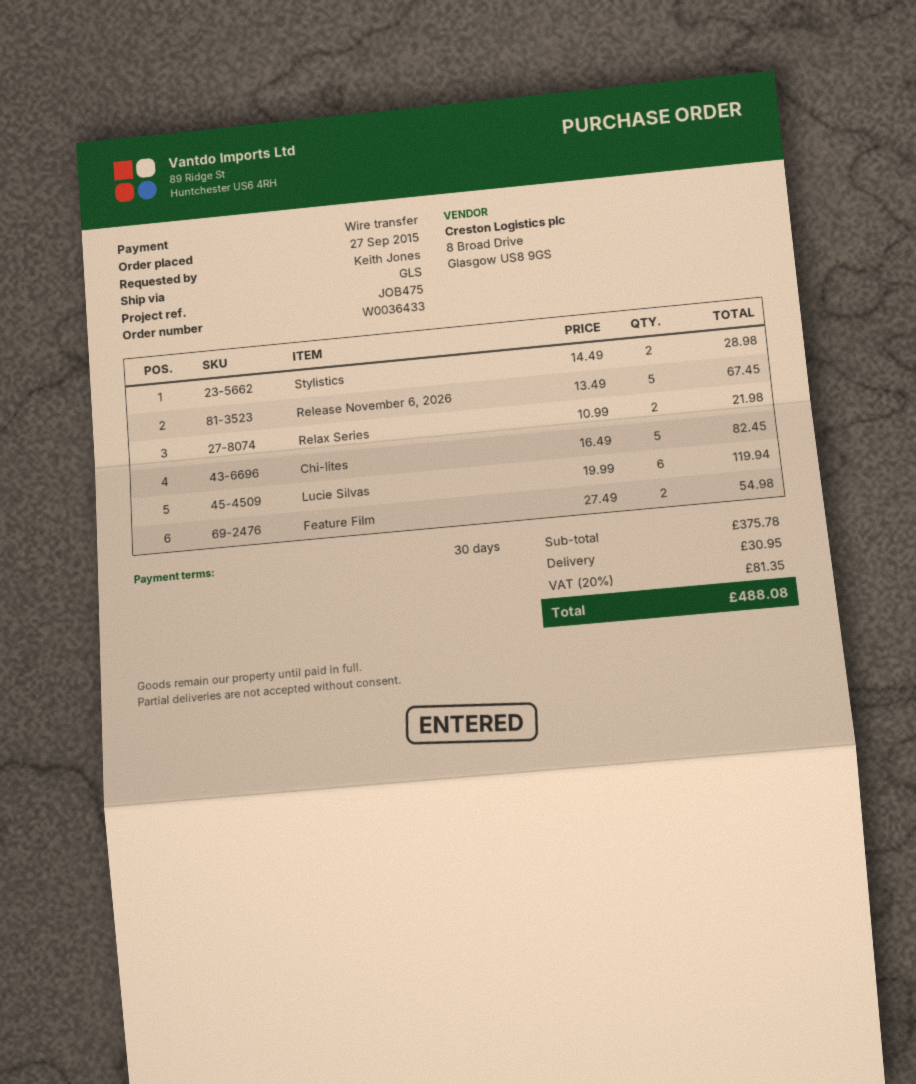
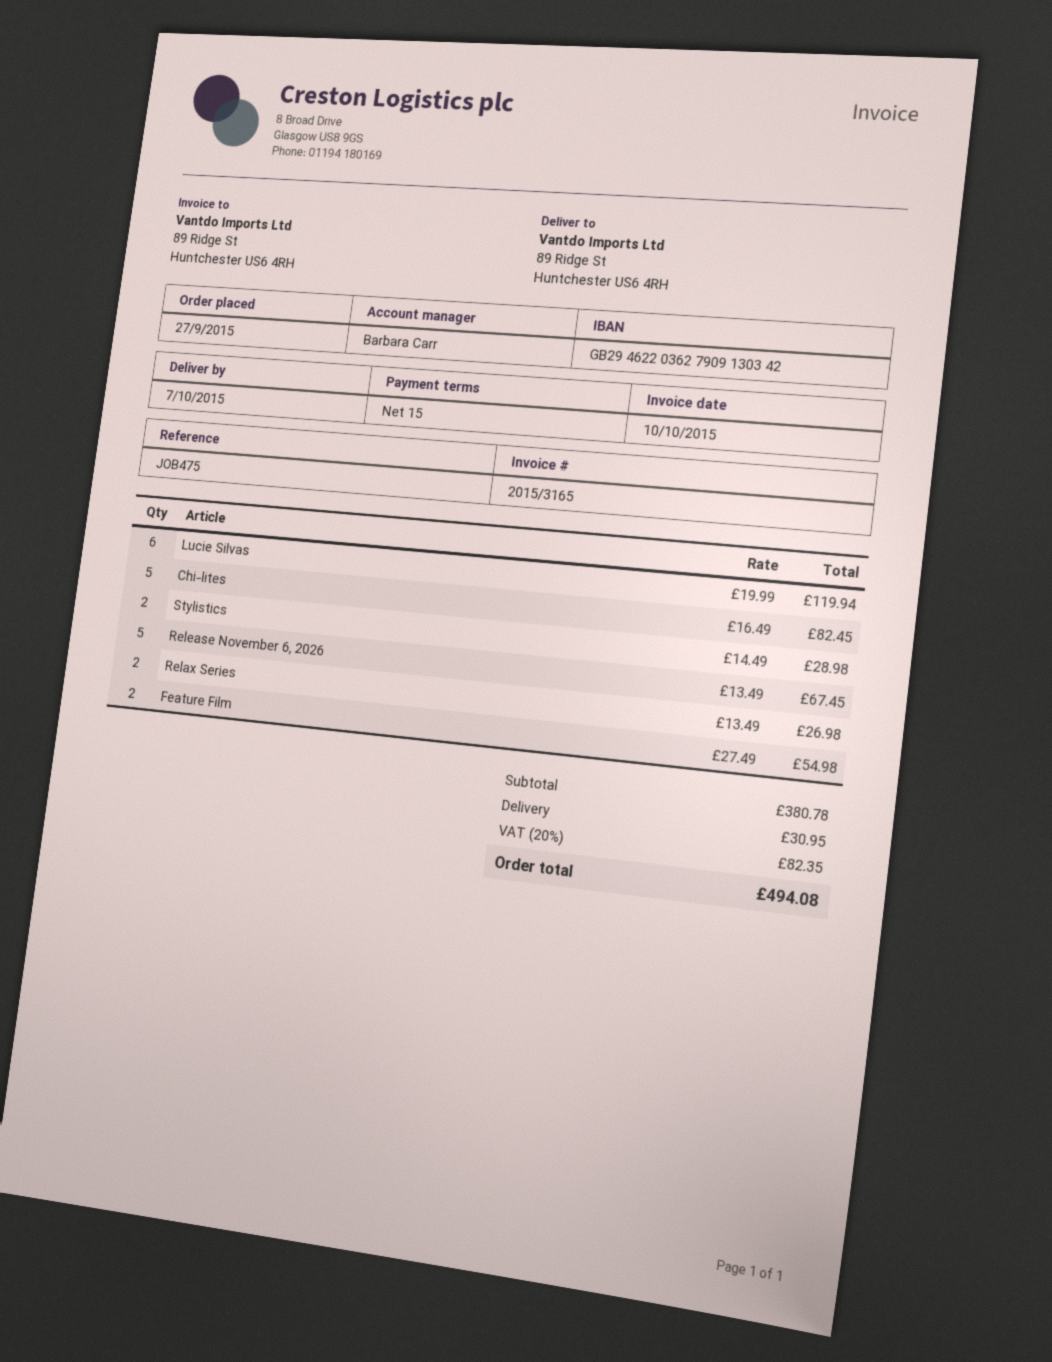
payment terms: 30 days -> 15 days
Relax Series: 2 x 10.99 = 21.98 -> 2 x 13.49 = 26.98
subtotal: 375.78 -> 380.78
tax: 20% = 81.35 -> 20% = 82.35
total: 488.08 -> 494.08

